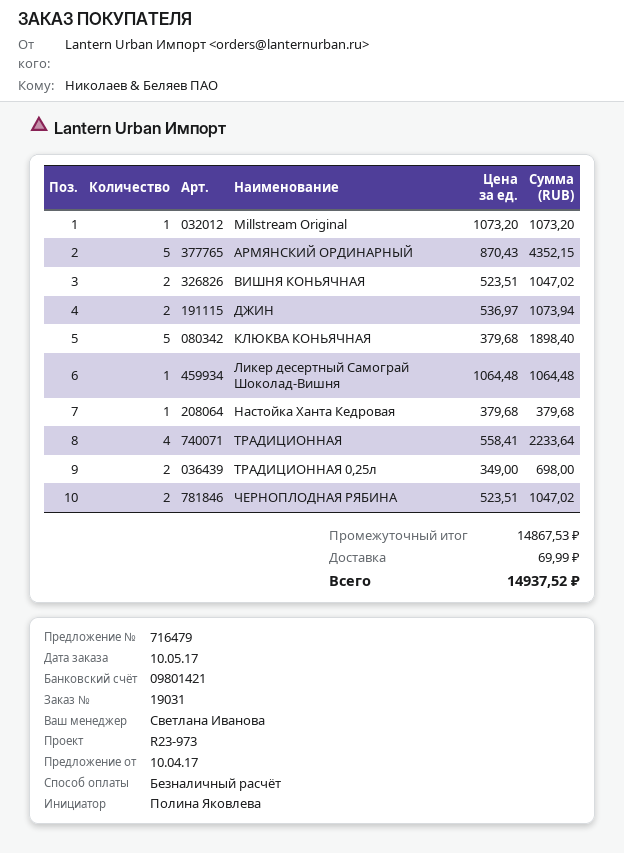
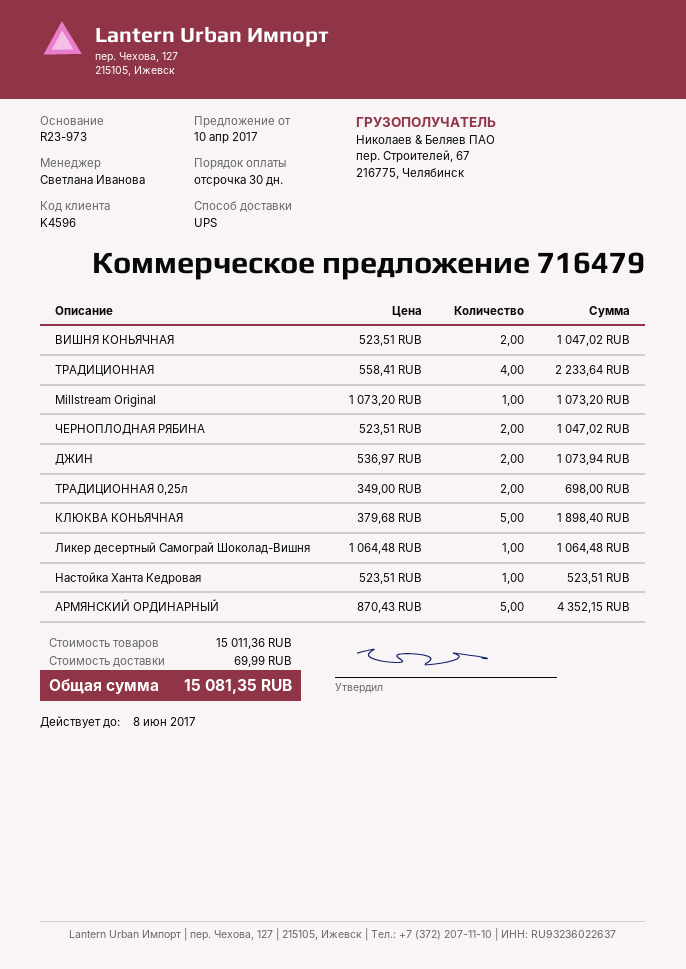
Настойка Ханта Кедровая: 1 x 379.68 = 379.68 -> 1 x 523.51 = 523.51
subtotal: 14867.53 -> 15011.36
total: 14937.52 -> 15081.35

